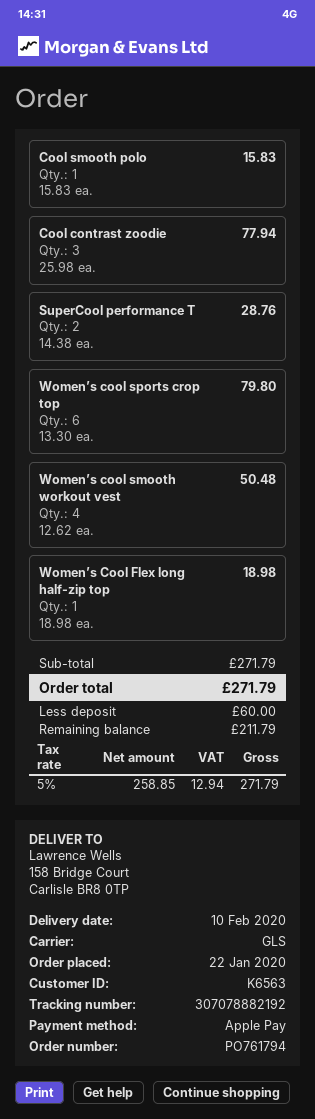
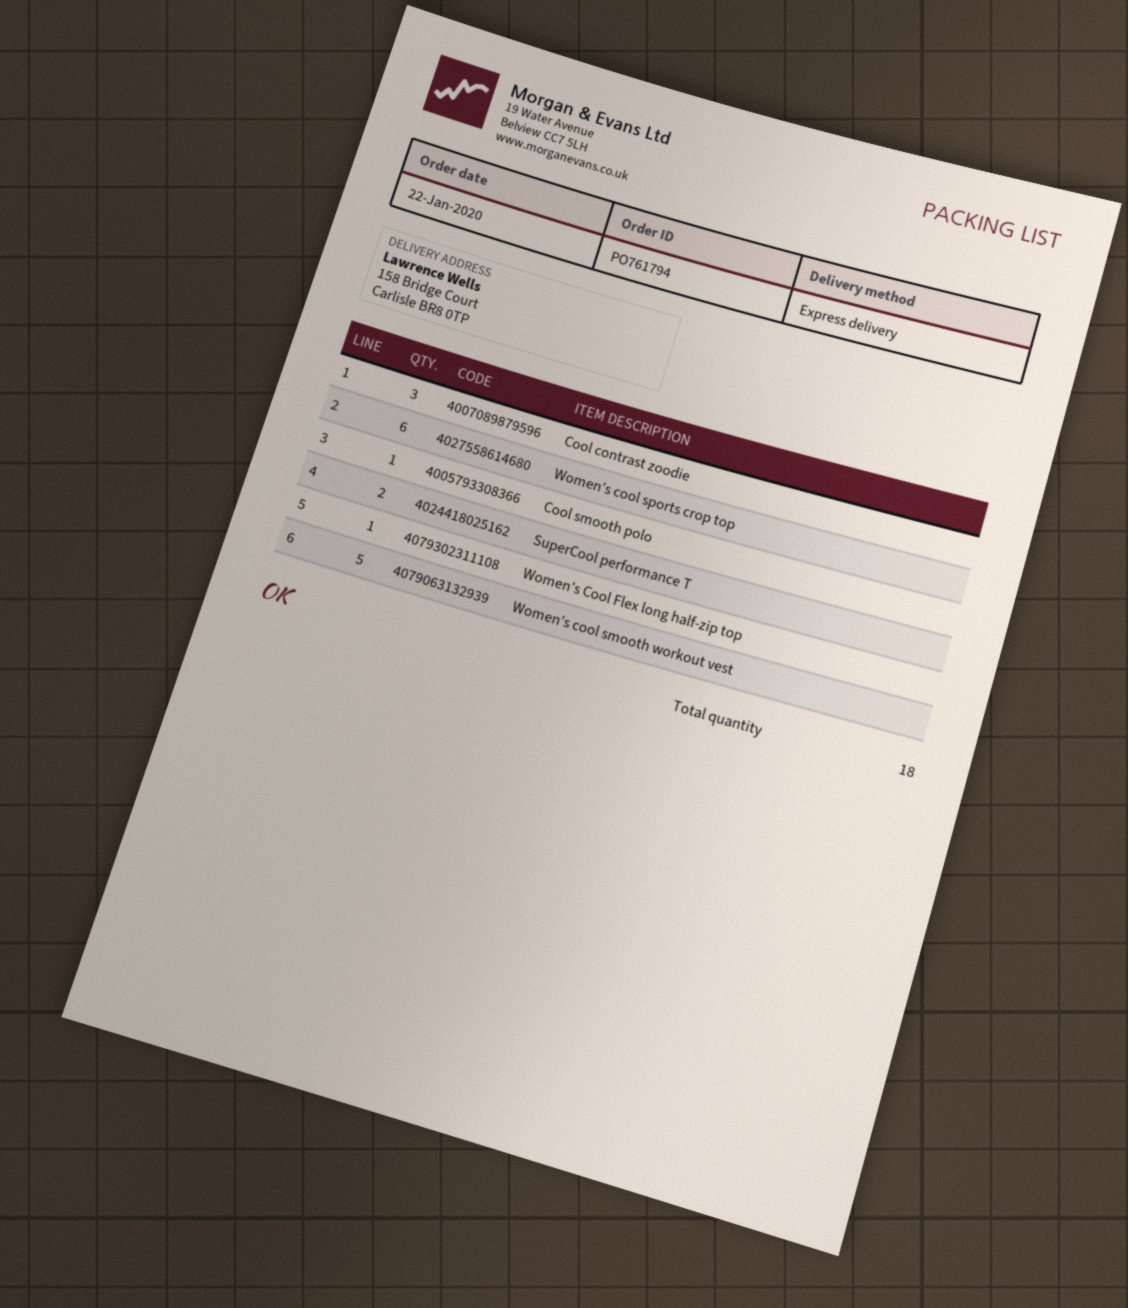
shipping method: GLS -> express
Women’s cool smooth workout vest: 4 -> 5

